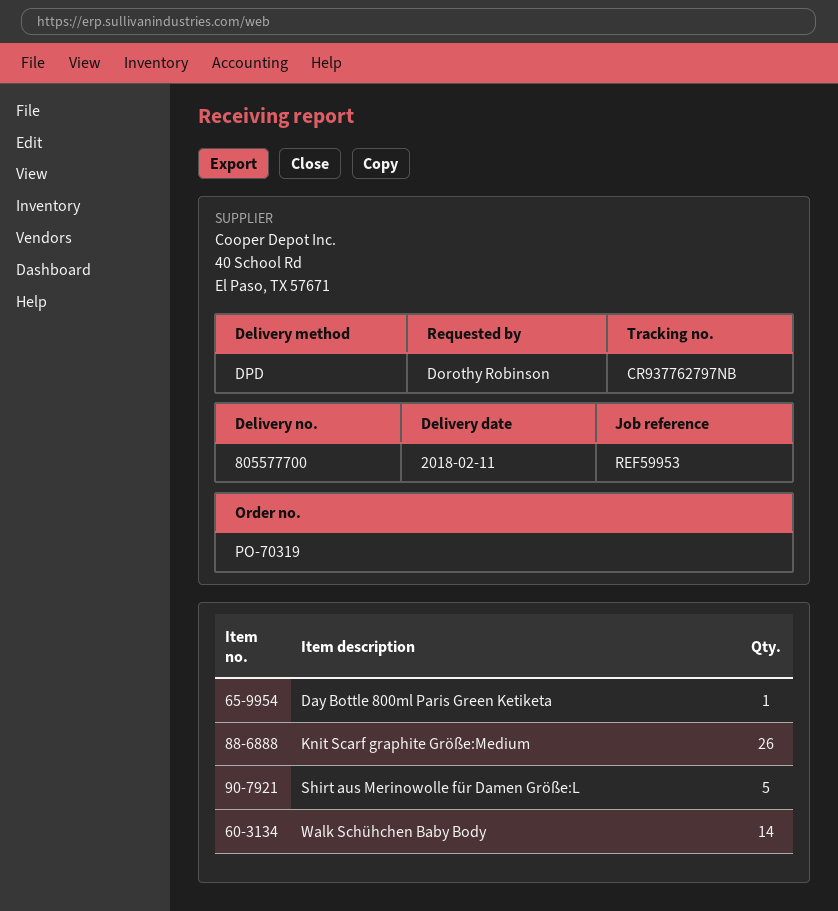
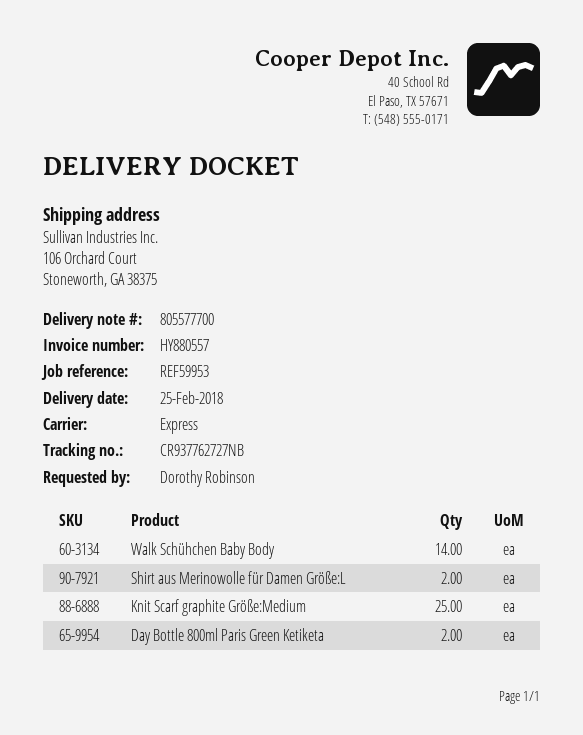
delivery date: 2018-02-11 -> 2018-02-25
shipping method: DPD -> express
tracking number: CR937762797NB -> CR937762727NB
Day Bottle 800ml Paris Green Ketiketa: 1 -> 2
Knit Scarf graphite Größe:Medium: 26 -> 25
Shirt aus Merinowolle für Damen Größe:L: 5 -> 2

